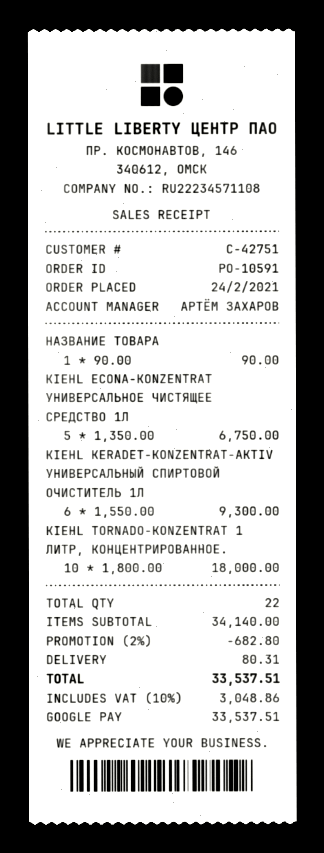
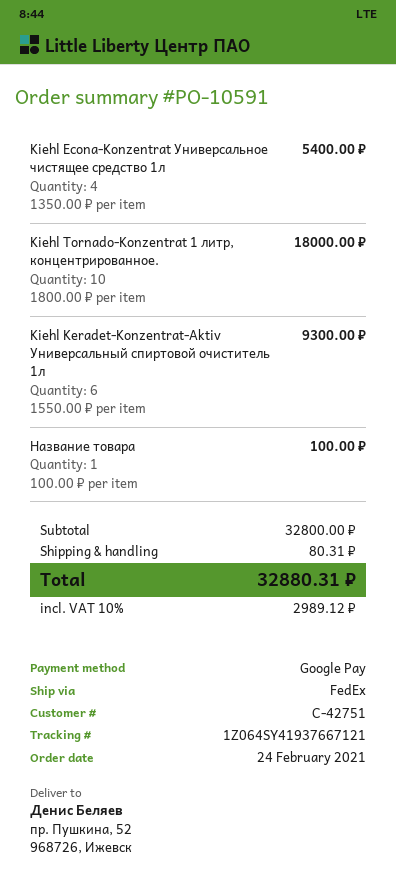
НАЗВАНИЕ ТОВАРА: 1 x 90.00 = 90.00 -> 1 x 100.00 = 100.00
KIEHL ECONA-KONZENTRAT УНИВЕРСАЛЬНОЕ ЧИСТЯЩЕЕ СРЕДСТВО 1Л: 5 x 1350.00 = 6750.00 -> 4 x 1350.00 = 5400.00
subtotal: 34140.00 -> 32800.00
discount: 2% = 682.80 -> none
tax: 10% = 3048.86 -> 10% = 2989.12
total: 33537.51 -> 32880.31

